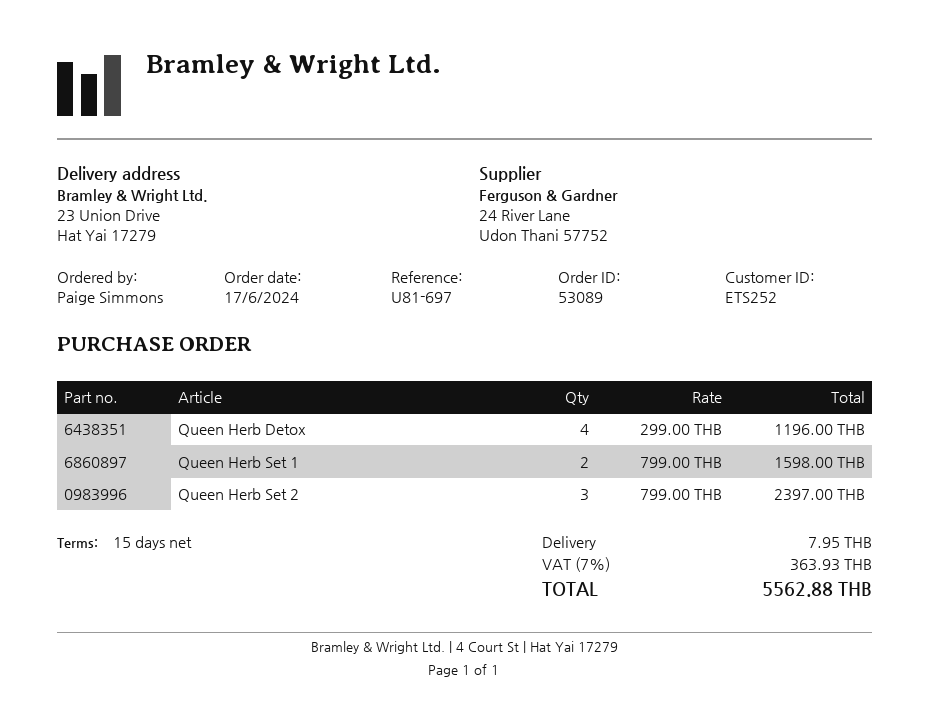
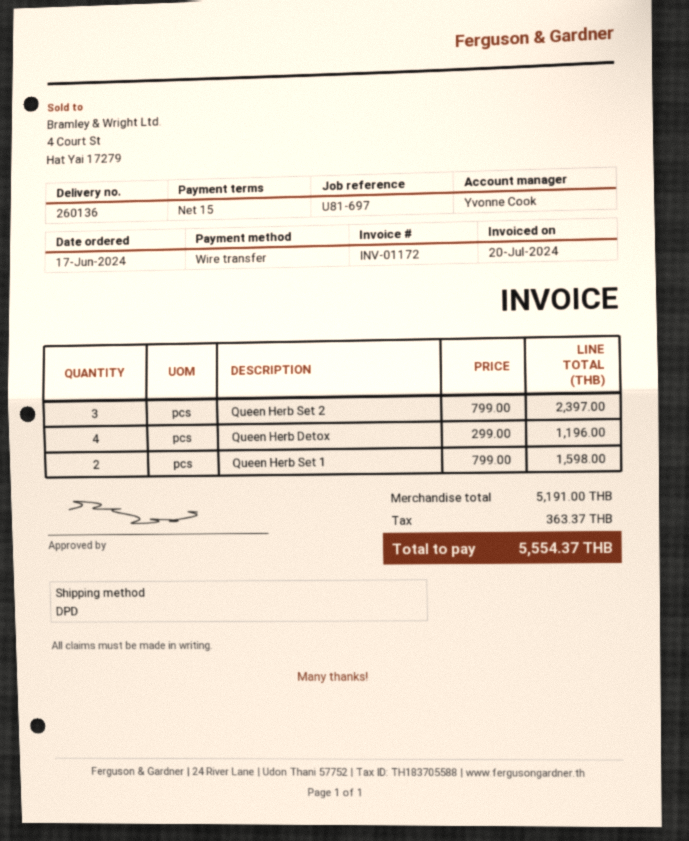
shipping: 7.95 -> none
tax: 363.93 -> 363.37
total: 5562.88 -> 5554.37

